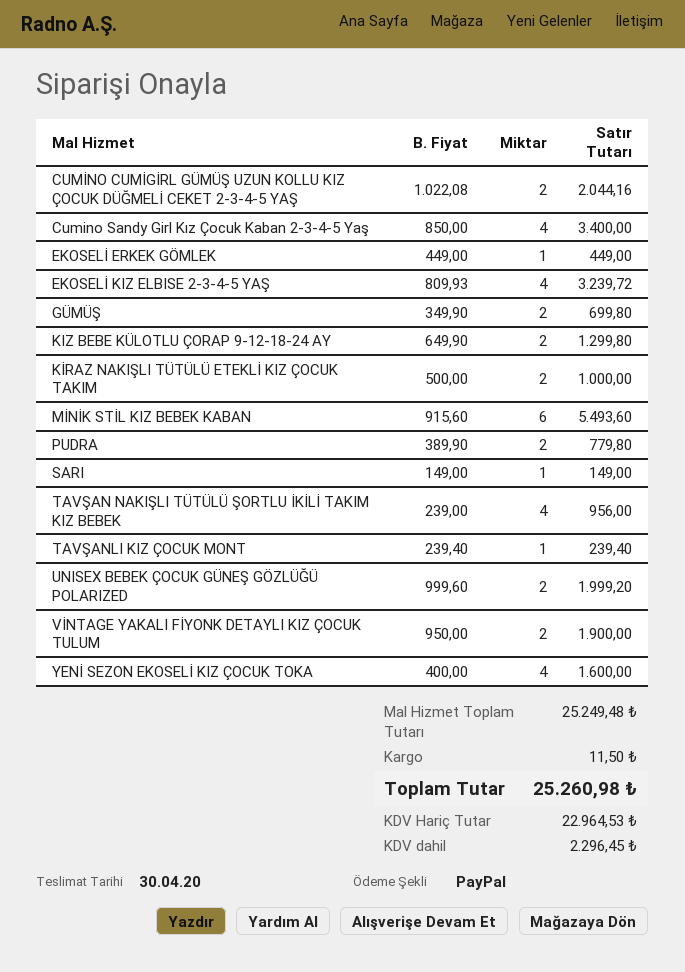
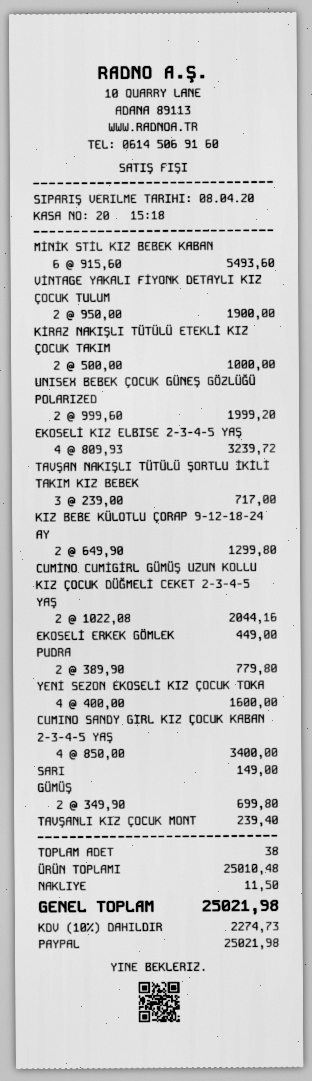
TAVŞAN NAKIŞLI TÜTÜLÜ ŞORTLU İKİLİ TAKIM KIZ BEBEK: 4 x 239.00 = 956.00 -> 3 x 239.00 = 717.00
subtotal: 25249.48 -> 25010.48
tax: 2296.45 -> 2274.73
total: 25260.98 -> 25021.98

